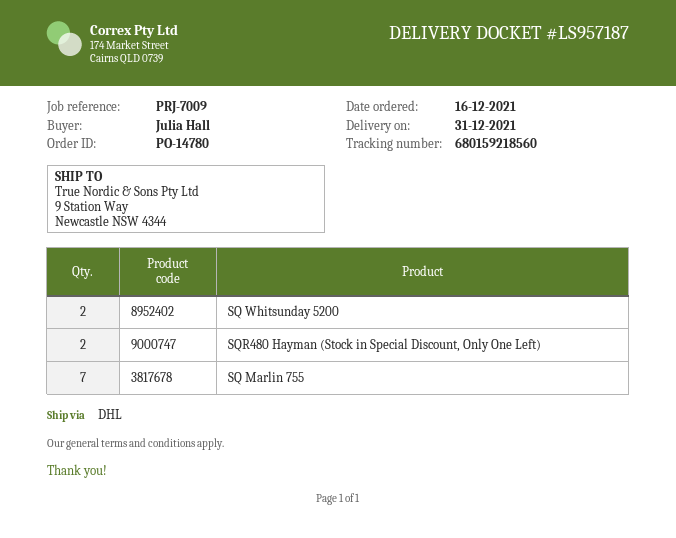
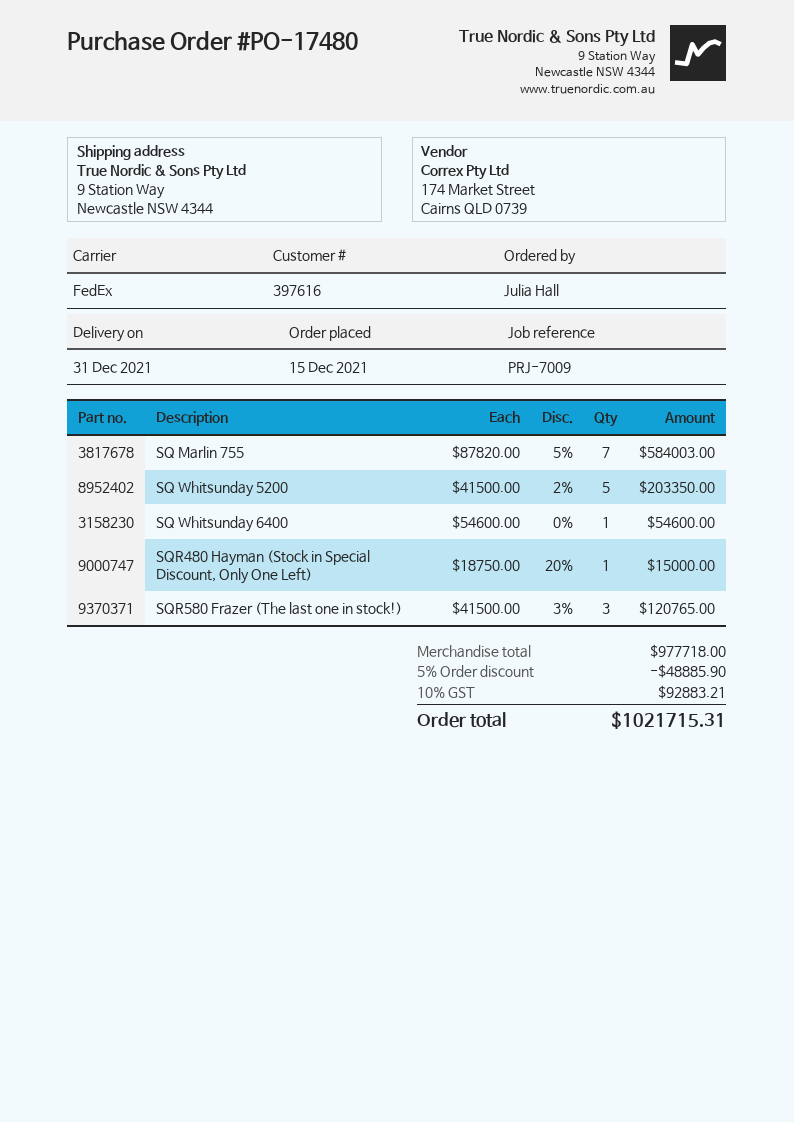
order number: PO-14780 -> PO-17480
order date: 2021-12-16 -> 2021-12-15
shipping method: DHL -> FedEx
SQ Whitsunday 5200: 2 -> 5
SQR480 Hayman (Stock in Special Discount, Only One Left): 2 -> 1
SQ Whitsunday 6400: none -> 1
SQR580 Frazer (The last one in stock!): none -> 3

